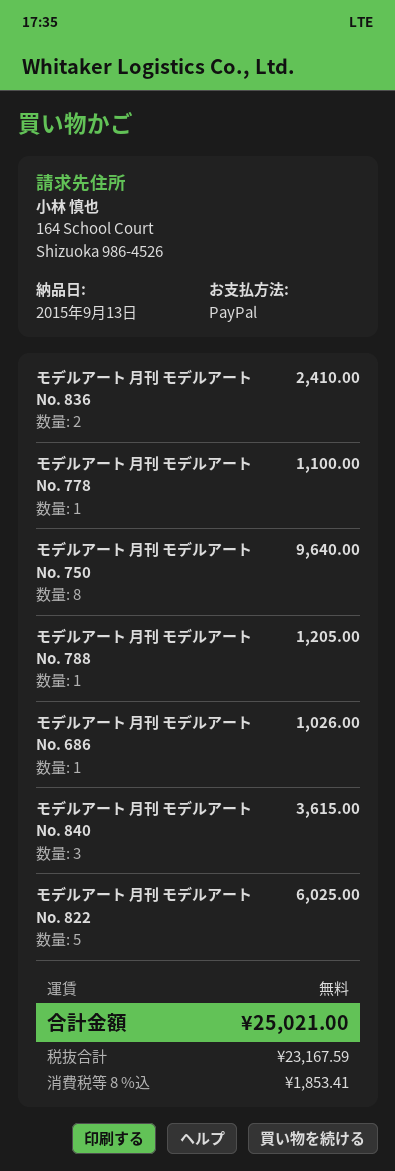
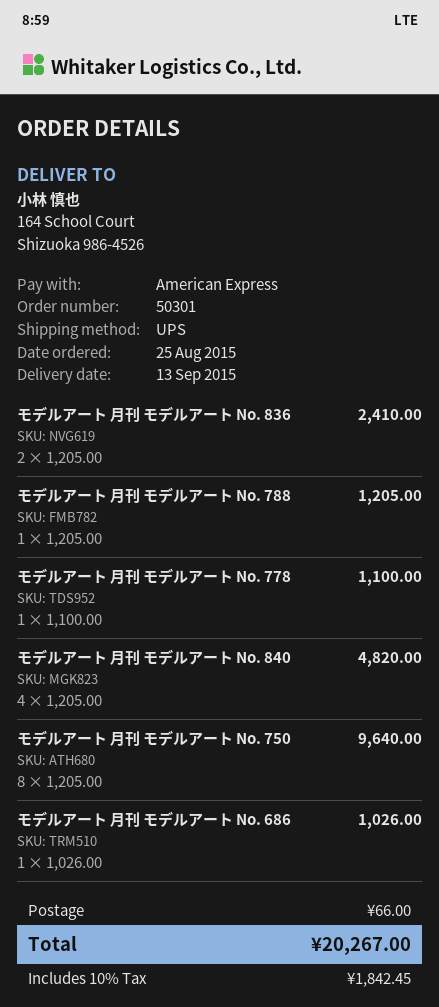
payment method: PayPal -> American Express
モデルアート 月刊 モデルアート No. 840: 3 for 3615.00 -> 4 for 4820.00
モデルアート 月刊 モデルアート No. 822: 5 for 6025.00 -> none
shipping: 0.00 -> 66.00
tax: 8% = 1853.41 -> 10% = 1842.45
total: 25021.00 -> 20267.00

